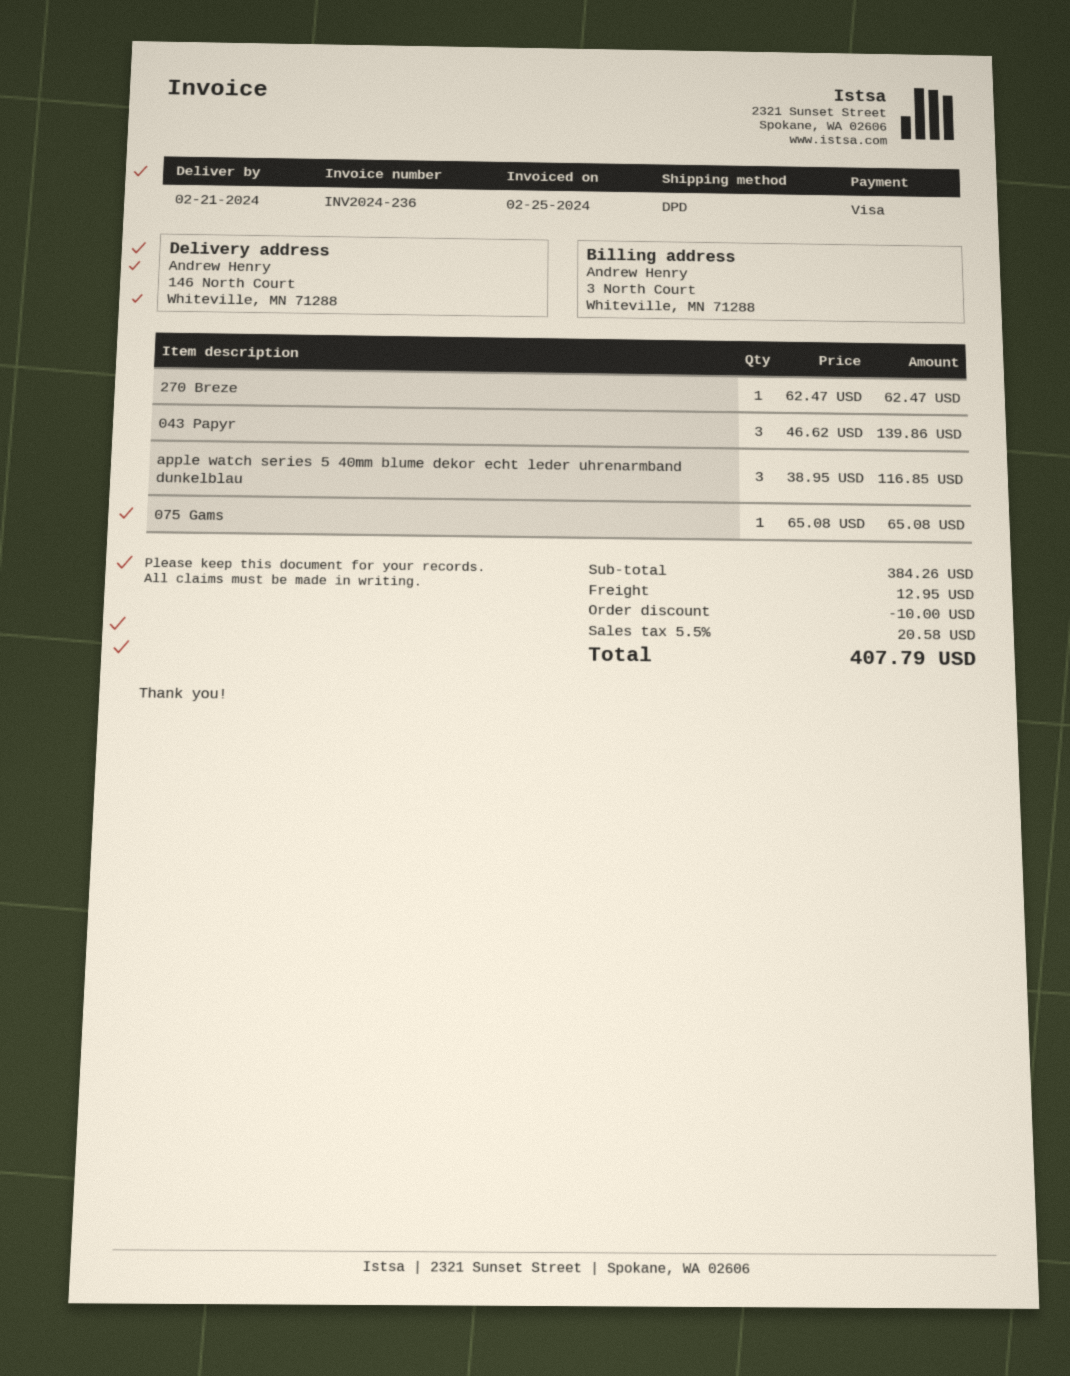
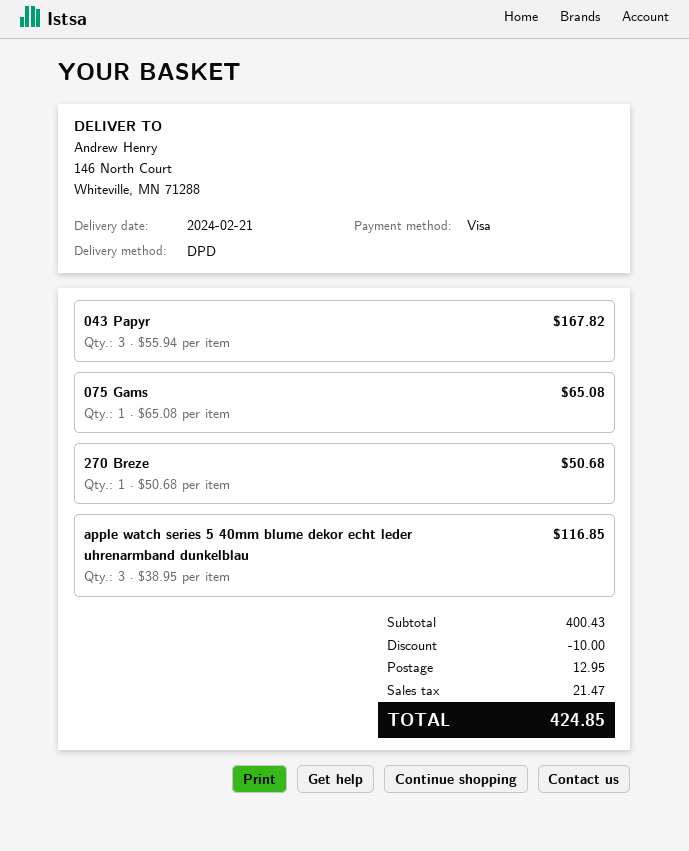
270 Breze: 1 x 62.47 = 62.47 -> 1 x 50.68 = 50.68
043 Papyr: 3 x 46.62 = 139.86 -> 3 x 55.94 = 167.82
subtotal: 384.26 -> 400.43
tax: 20.58 -> 21.47
total: 407.79 -> 424.85

